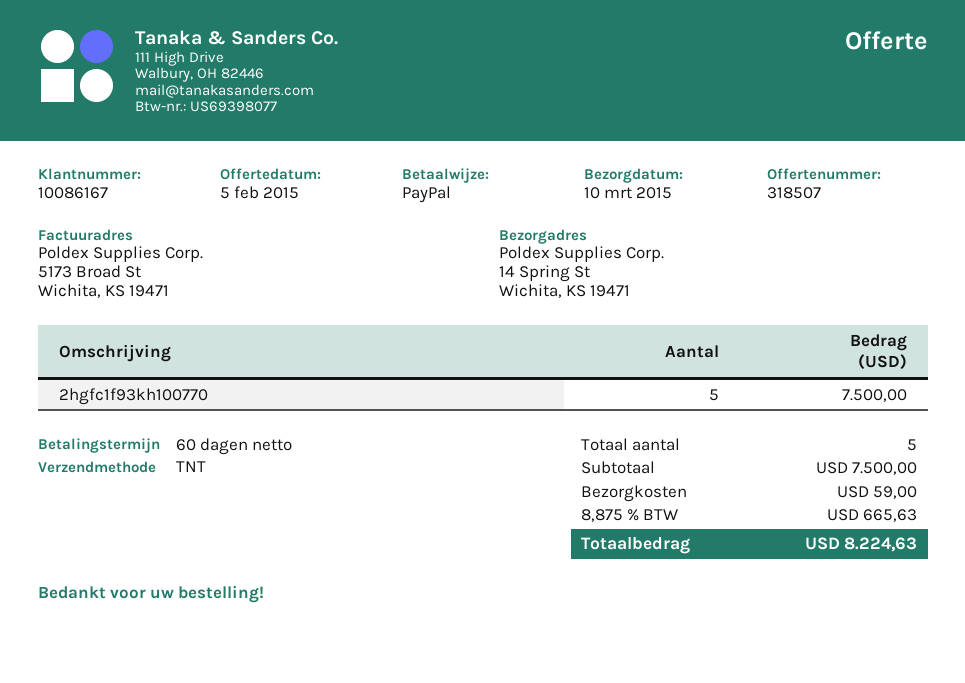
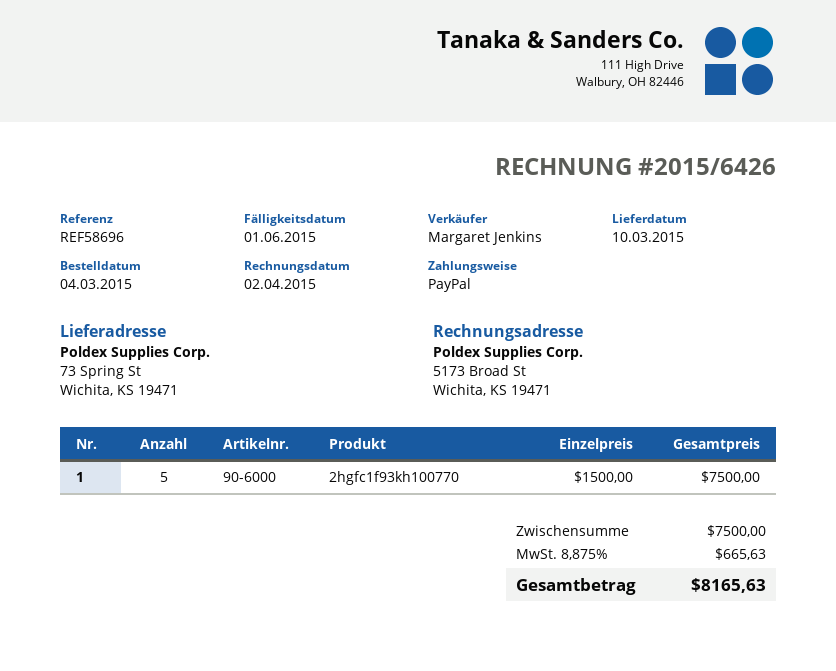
ship to: 14 Spring St, Wichita, KS 19471 -> 73 Spring St, Wichita, KS 19471
shipping: 59.00 -> none
total: 8224.63 -> 8165.63

